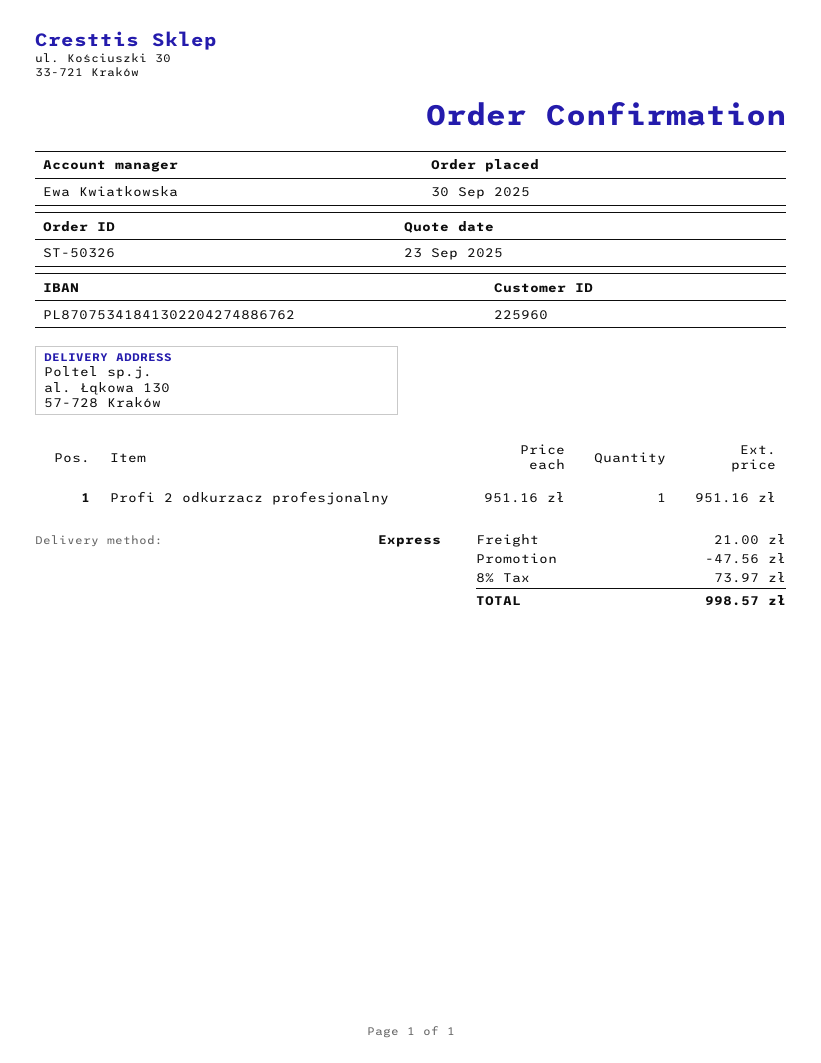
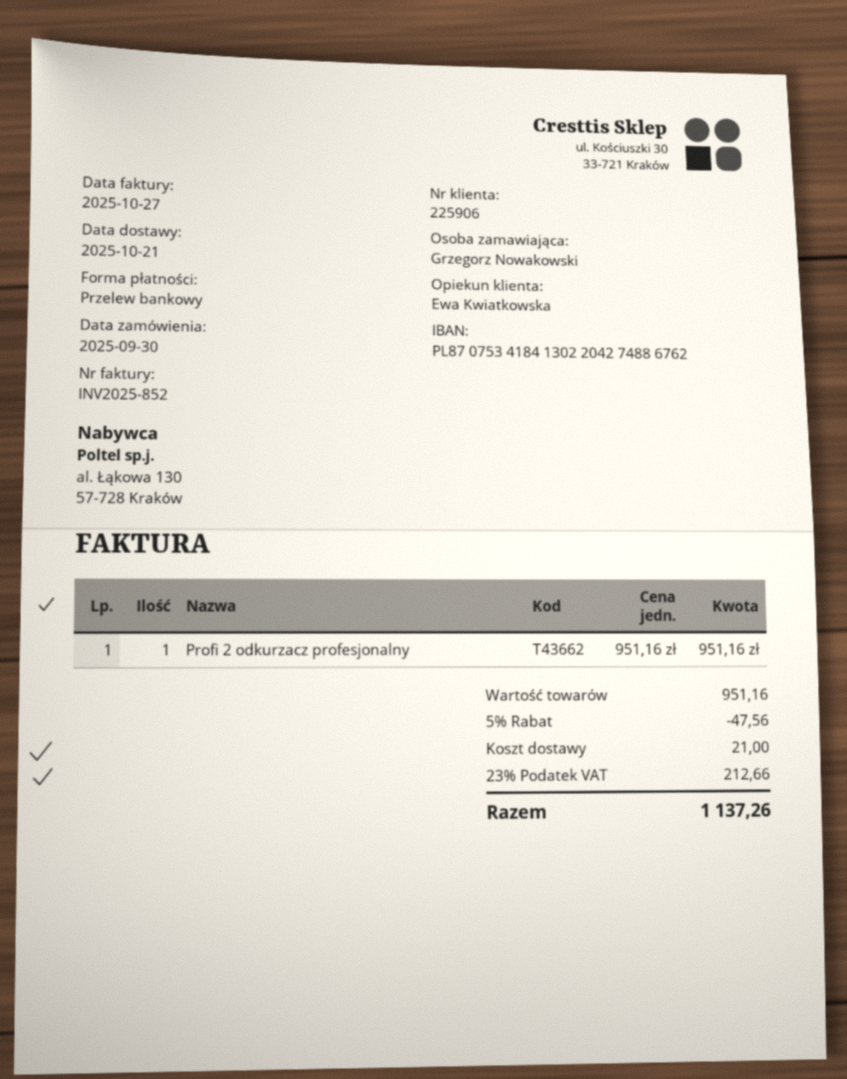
customer number: 225960 -> 225906
tax: 8% = 73.97 -> 23% = 212.66
total: 998.57 -> 1137.26

